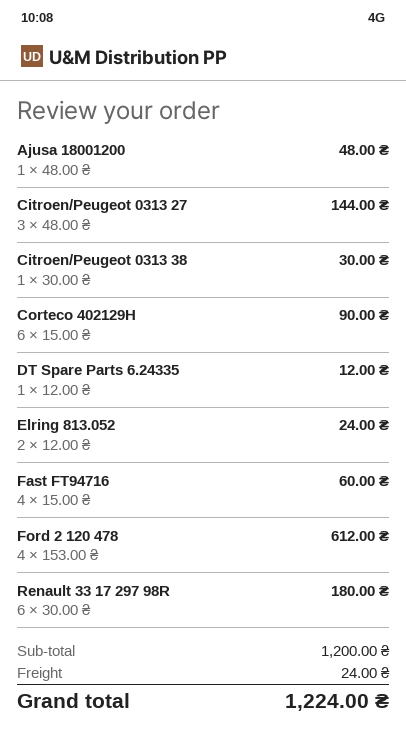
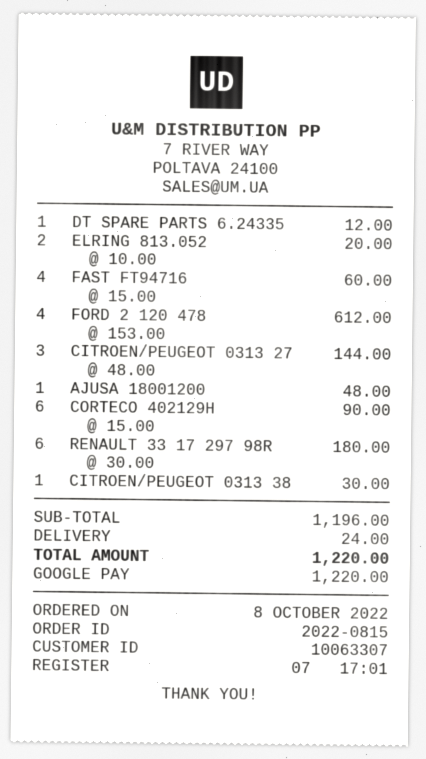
Elring 813.052: 2 x 12.00 = 24.00 -> 2 x 10.00 = 20.00
subtotal: 1200.00 -> 1196.00
total: 1224.00 -> 1220.00

